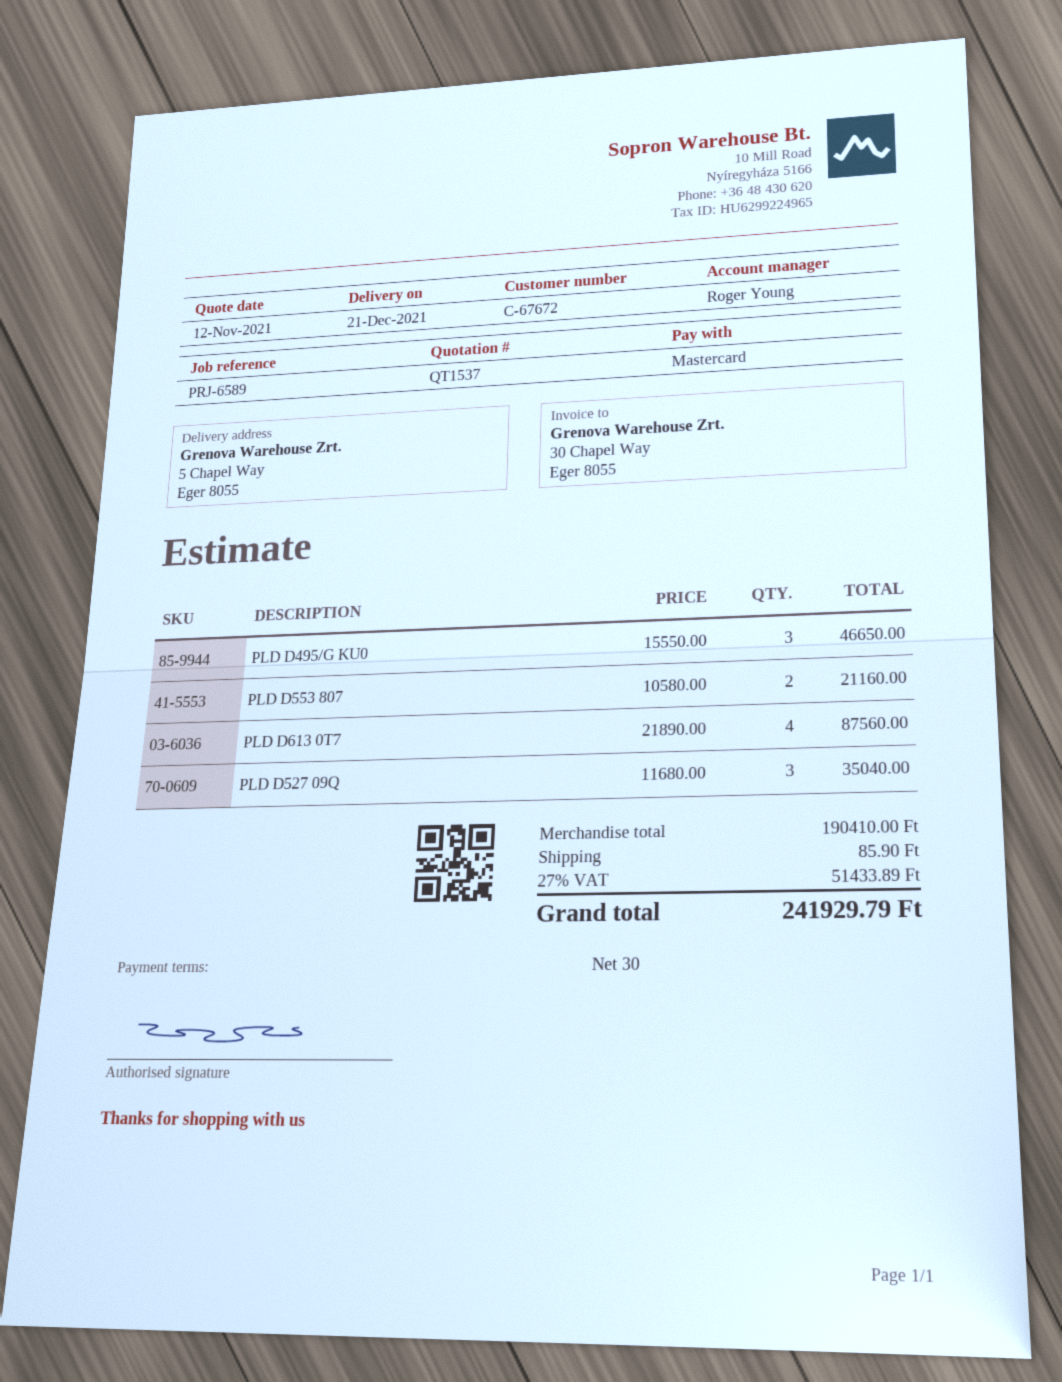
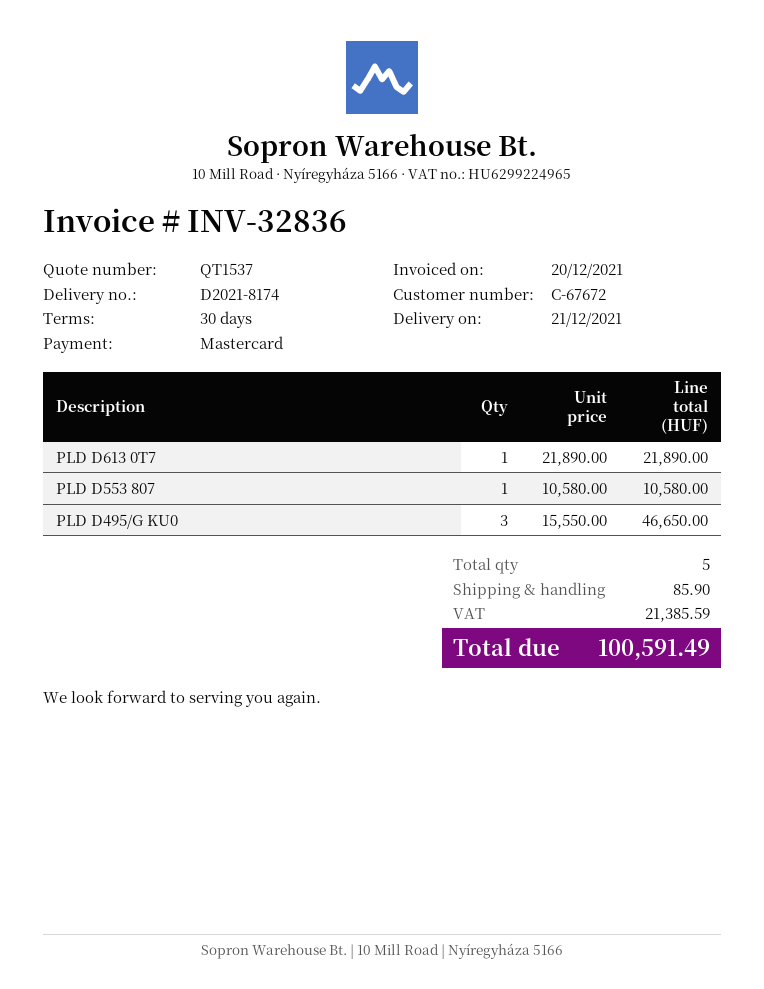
PLD D553 807: 2 x 10580.00 = 21160.00 -> 1 x 10580.00 = 10580.00
PLD D613 0T7: 4 x 21890.00 = 87560.00 -> 1 x 21890.00 = 21890.00
PLD D527 09Q: 3 x 11680.00 = 35040.00 -> none
tax: 51433.89 -> 21385.59
total: 241929.79 -> 100591.49

